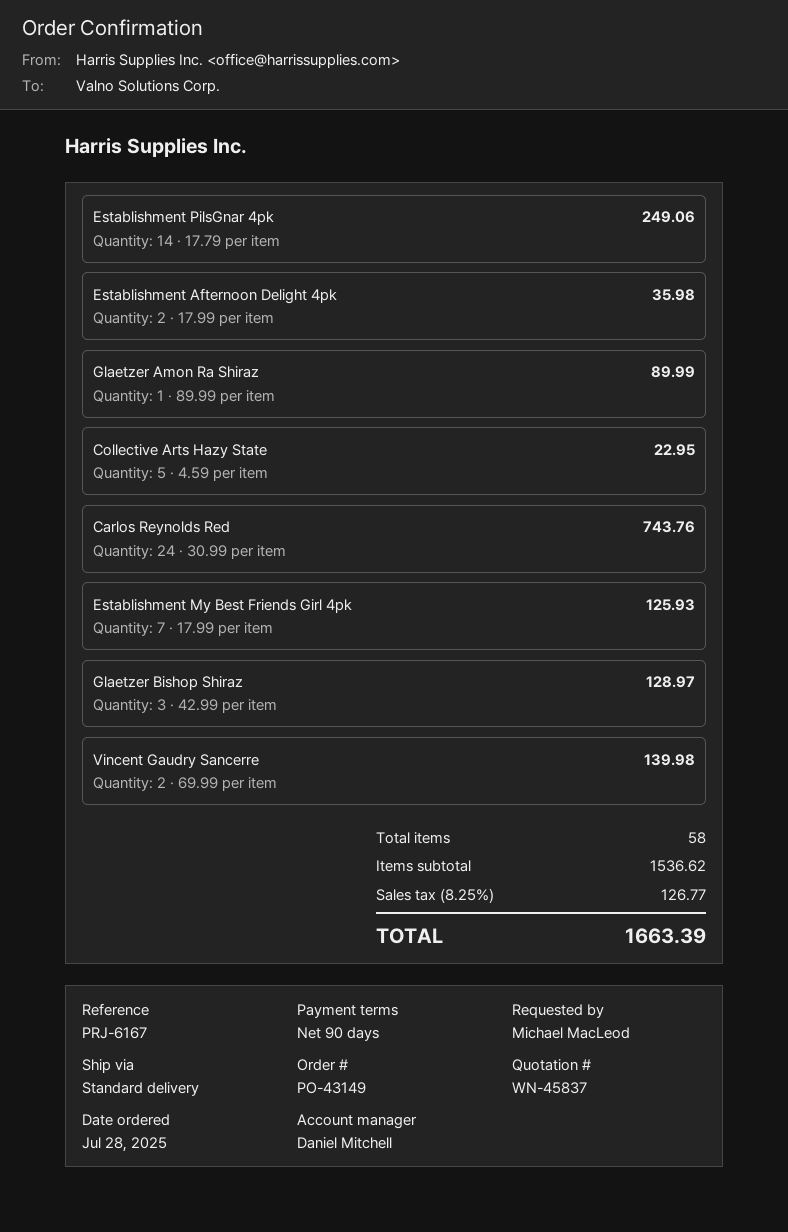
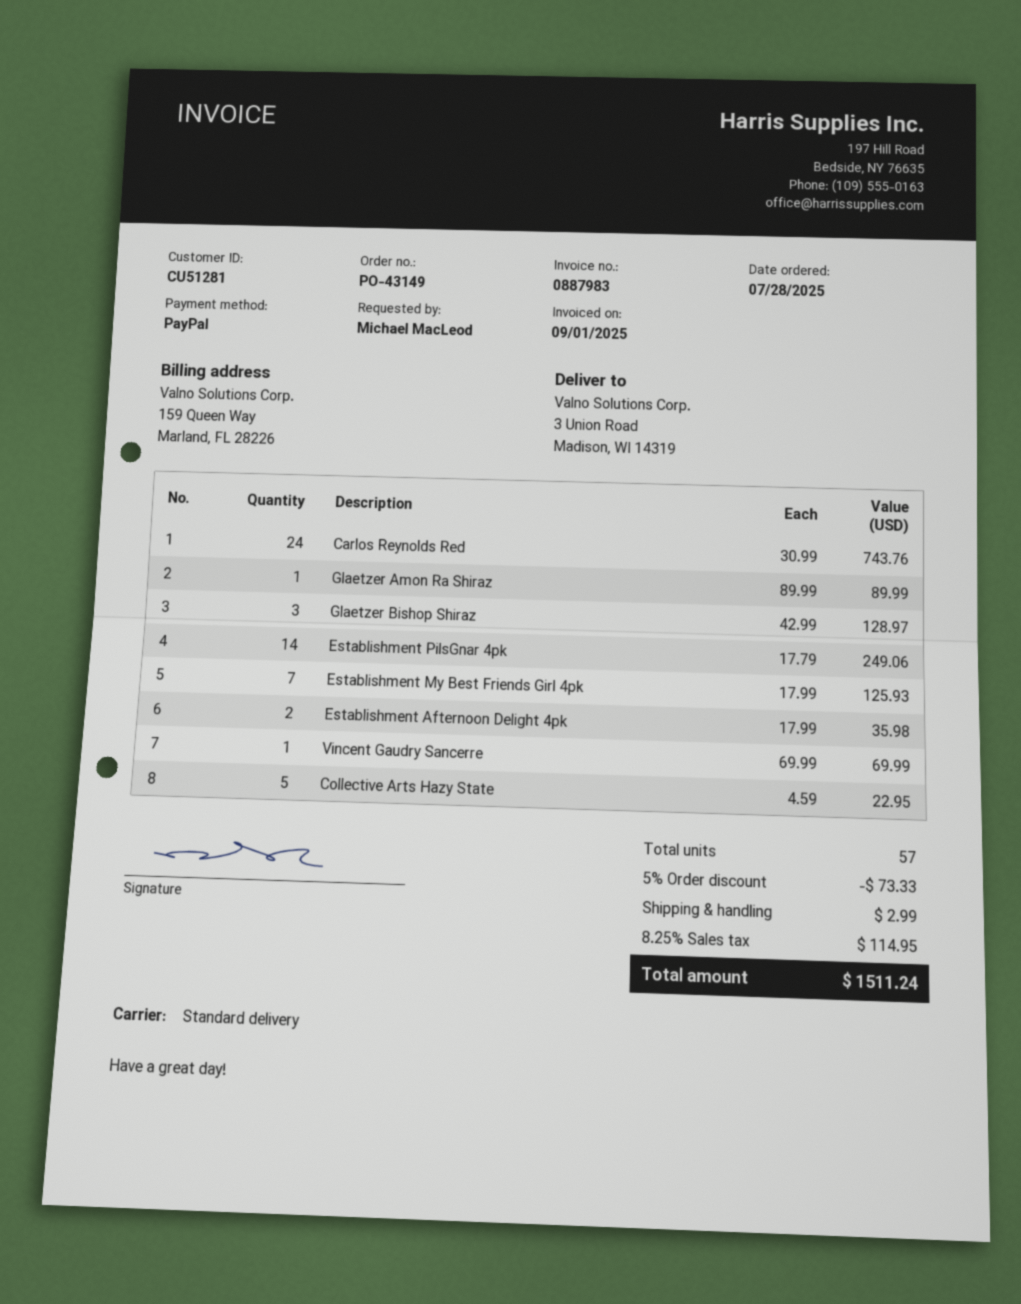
Vincent Gaudry Sancerre: 2 x 69.99 = 139.98 -> 1 x 69.99 = 69.99
total quantity: 58 -> 57
discount: none -> 5% = 73.33
shipping: none -> 2.99
tax: 8.25% = 126.77 -> 8.25% = 114.95
total: 1663.39 -> 1511.24

